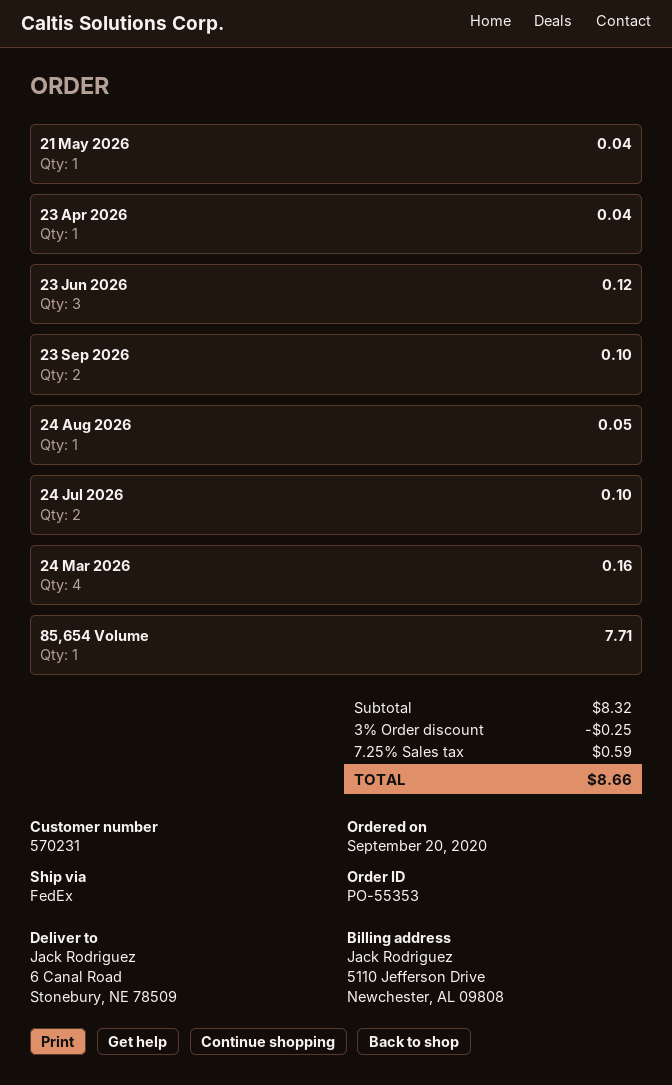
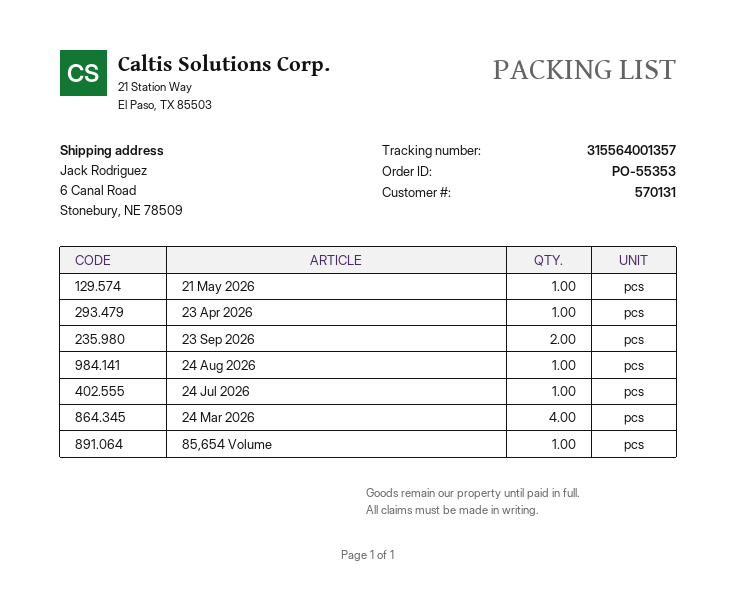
customer number: 570231 -> 570131
23 Jun 2026: 3 -> none
24 Jul 2026: 2 -> 1

